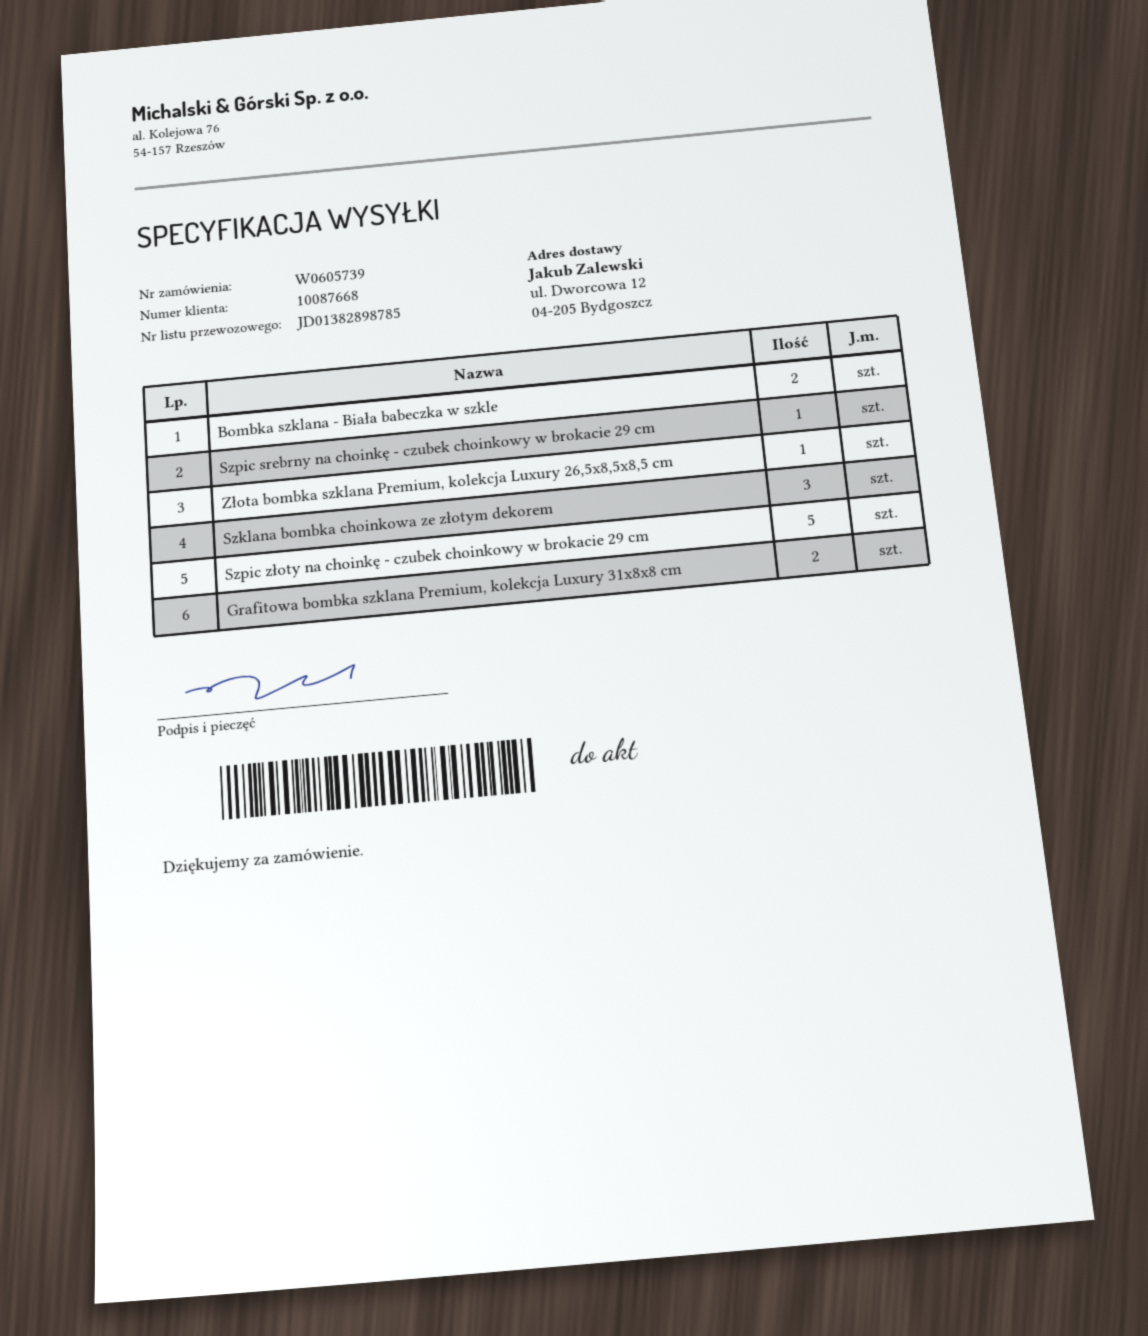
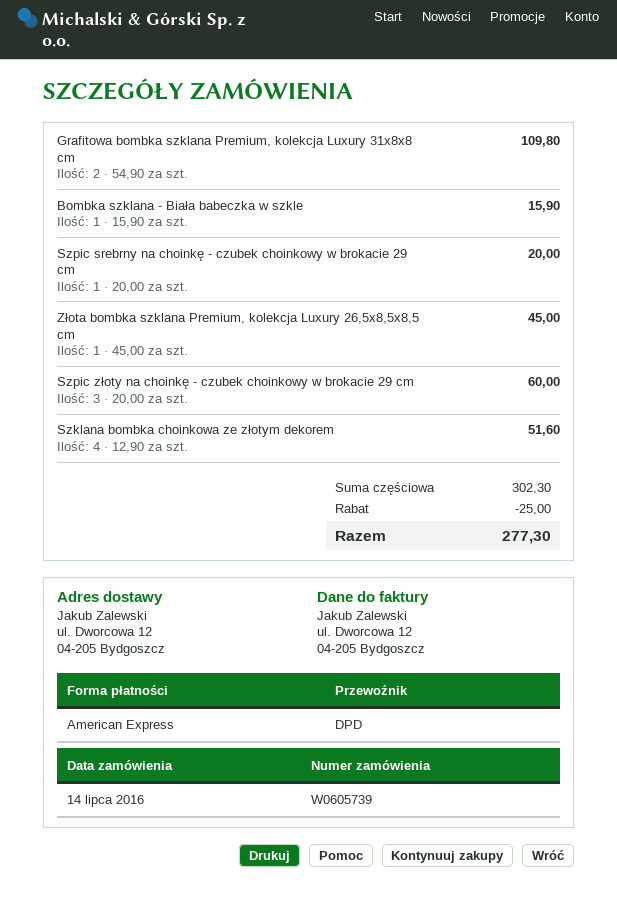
Bombka szklana - Biała babeczka w szkle: 2 -> 1
Szklana bombka choinkowa ze złotym dekorem: 3 -> 4
Szpic złoty na choinkę - czubek choinkowy w brokacie 29 cm: 5 -> 3

